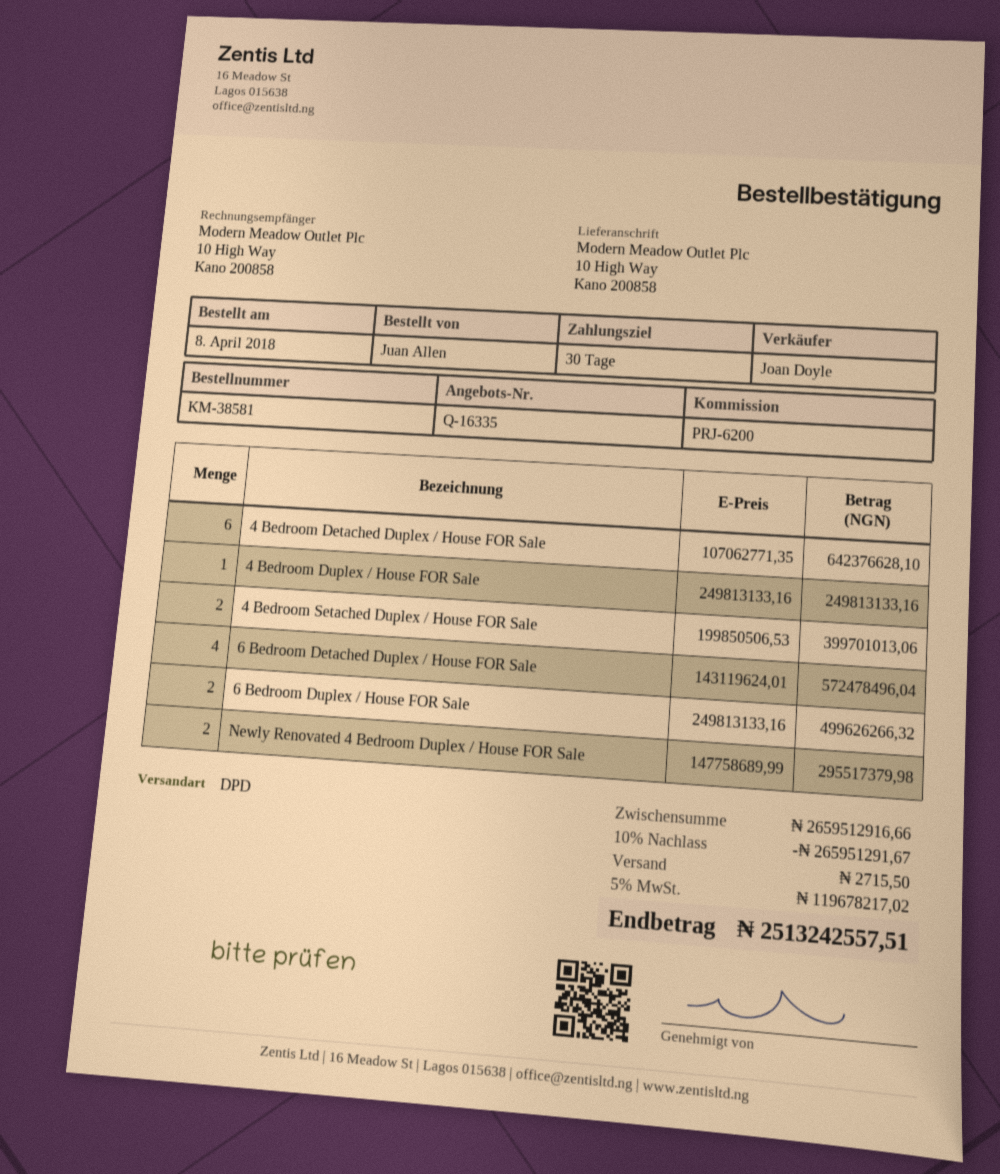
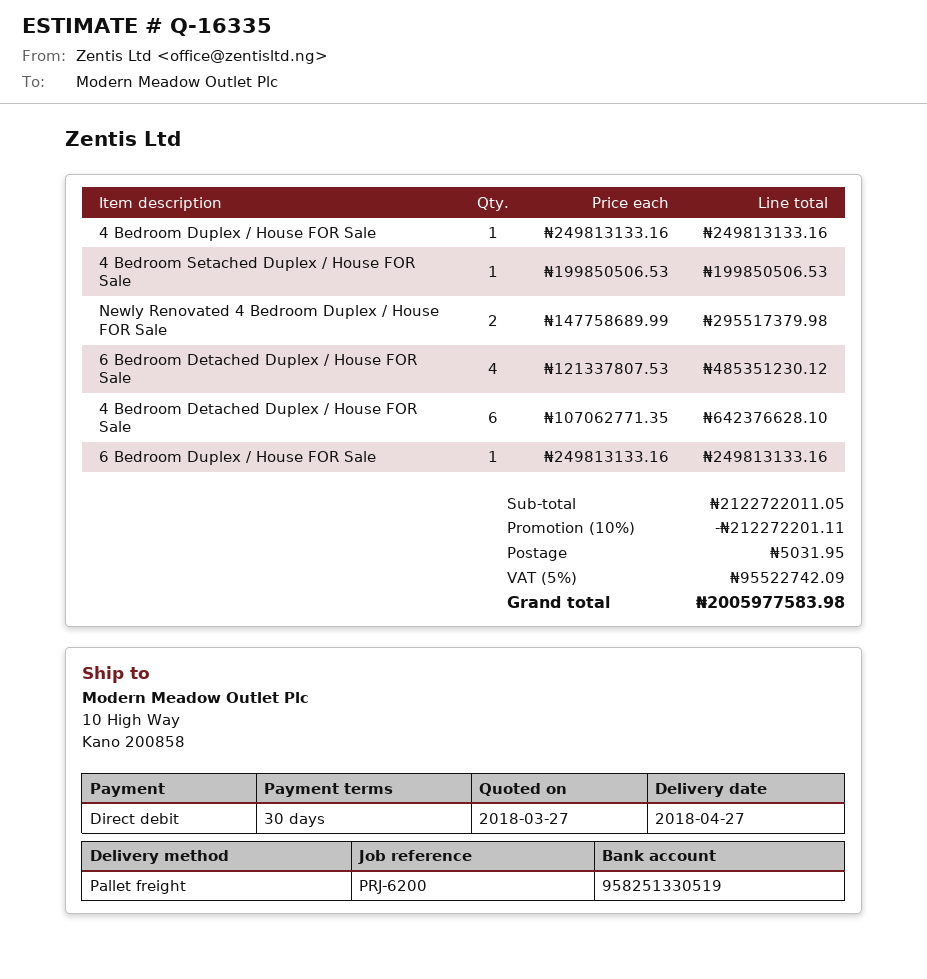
shipping method: DPD -> pallet freight
4 Bedroom Setached Duplex / House FOR Sale: 2 x 199850506.53 = 399701013.06 -> 1 x 199850506.53 = 199850506.53
6 Bedroom Detached Duplex / House FOR Sale: 4 x 143119624.01 = 572478496.04 -> 4 x 121337807.53 = 485351230.12
6 Bedroom Duplex / House FOR Sale: 2 x 249813133.16 = 499626266.32 -> 1 x 249813133.16 = 249813133.16
subtotal: 2659512916.66 -> 2122722011.05
discount: 10% = 265951291.67 -> 10% = 212272201.11
shipping: 2715.50 -> 5031.95
tax: 5% = 119678217.02 -> 5% = 95522742.09
total: 2513242557.51 -> 2005977583.98

